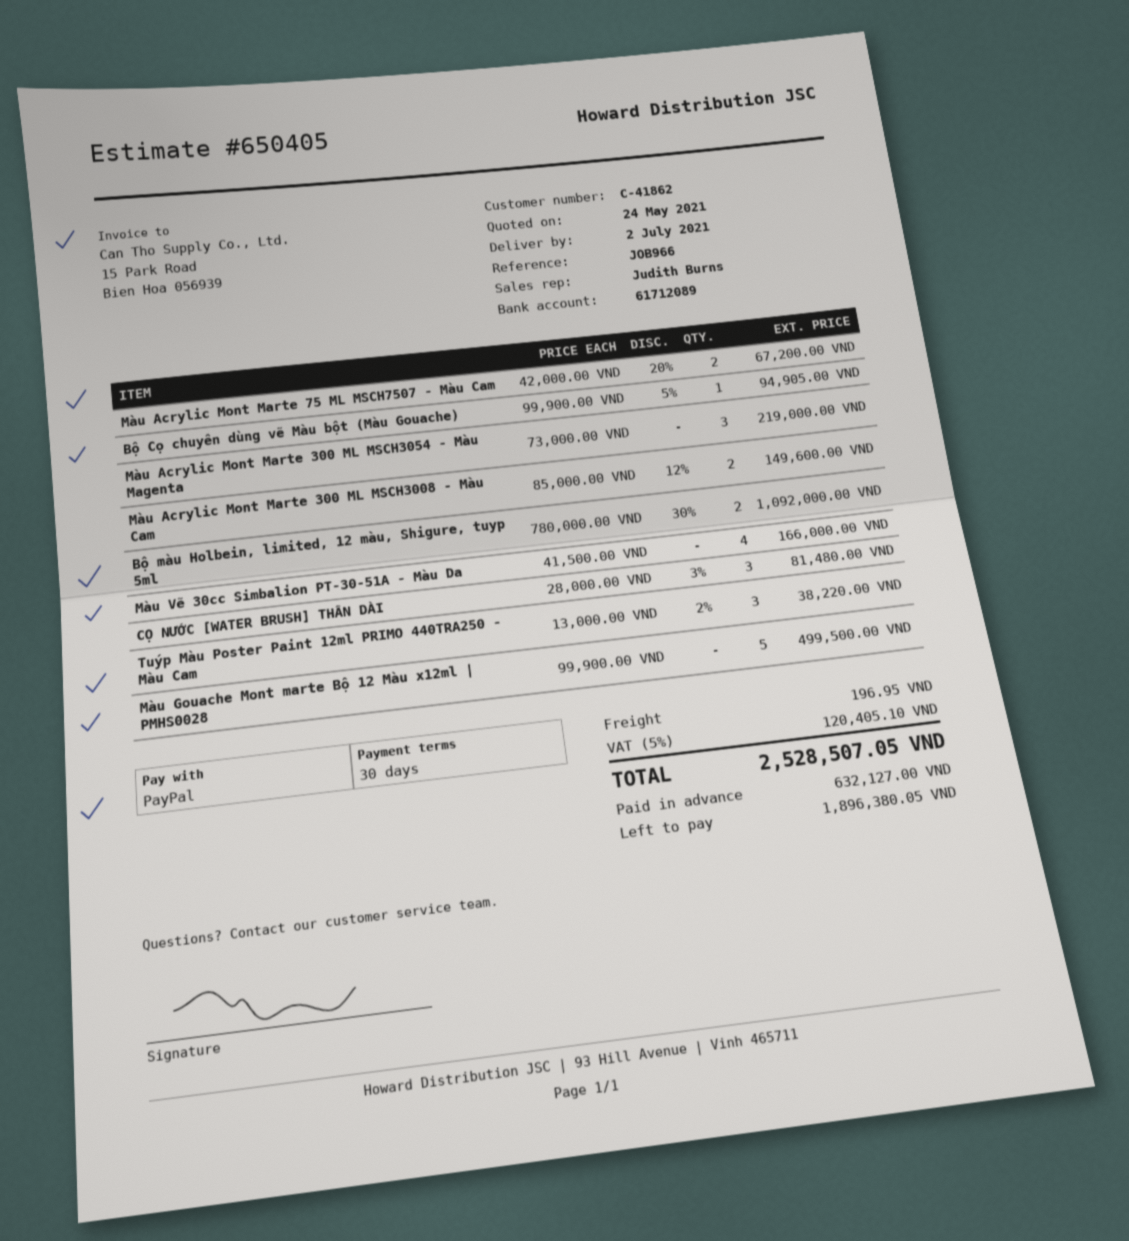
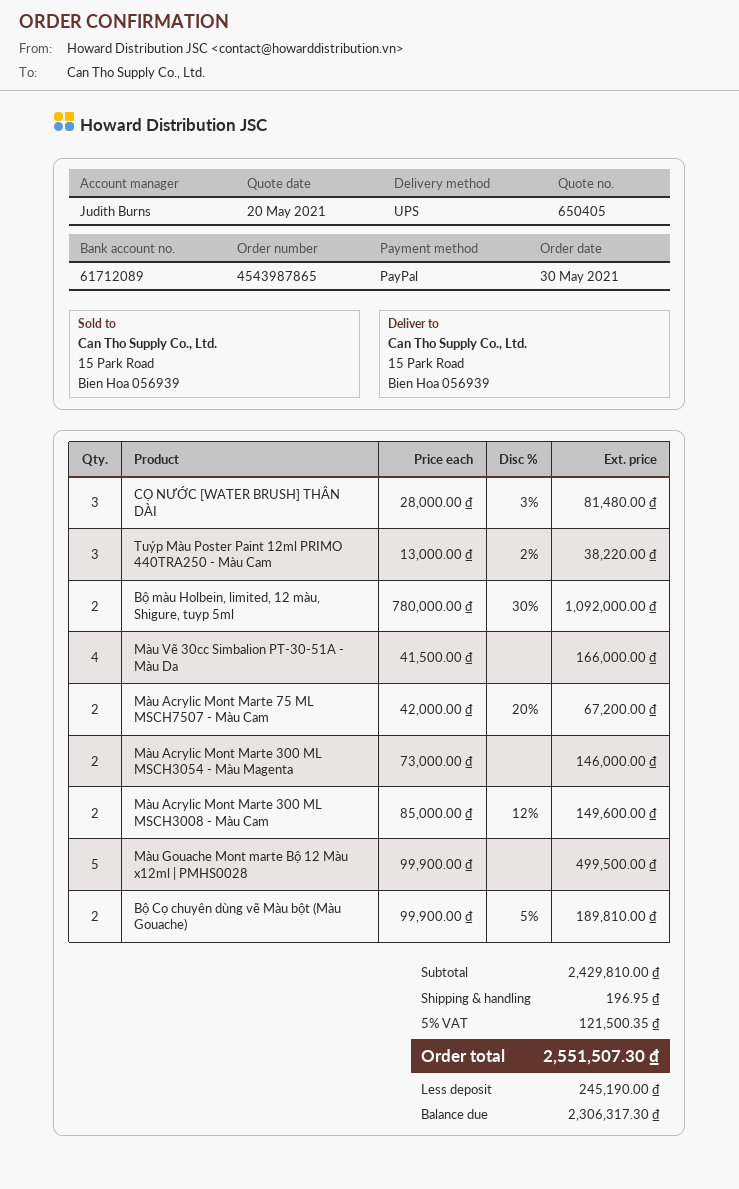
quote date: 2021-05-24 -> 2021-05-20
Bộ Cọ chuyên dùng vẽ Màu bột (Màu Gouache): 1 x 99900.00 - 5% = 94905.00 -> 2 x 99900.00 - 5% = 189810.00
Màu Acrylic Mont Marte 300 ML MSCH3054 - Màu Magenta: 3 x 73000.00 = 219000.00 -> 2 x 73000.00 = 146000.00
tax: 5% = 120405.10 -> 5% = 121500.35
total: 2528507.05 -> 2551507.30
deposit: 632127.00 -> 245190.00
balance: 1896380.05 -> 2306317.30

